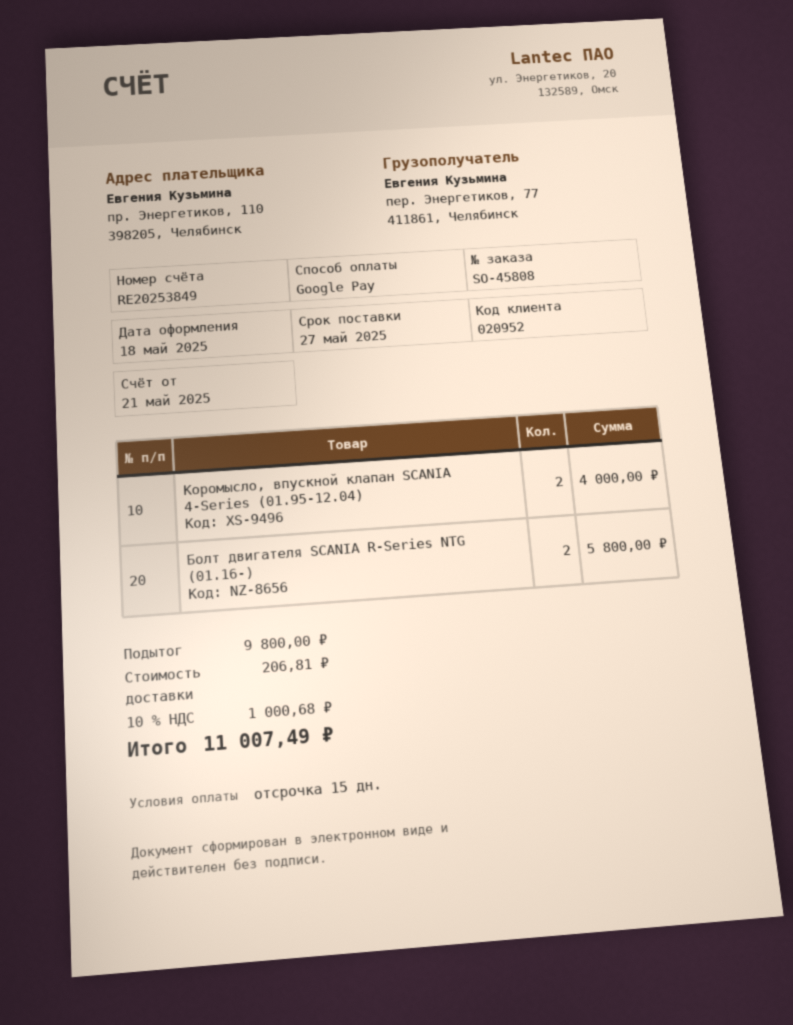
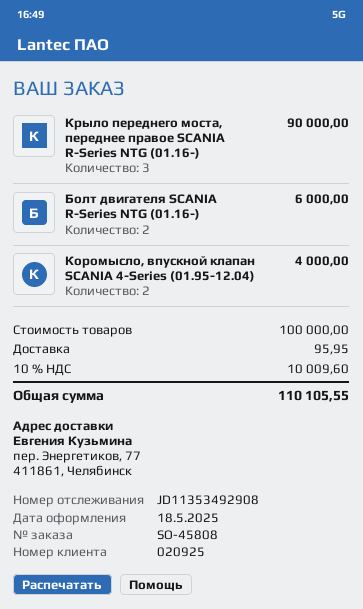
customer number: 020952 -> 020925
Болт двигателя SCANIA R-Series NTG (01.16-): 2 for 5800.00 -> 2 for 6000.00
Крыло переднего моста, переднее правое SCANIA R-Series NTG (01.16-): none -> 3 for 90000.00
subtotal: 9800.00 -> 100000.00
shipping: 206.81 -> 95.95
tax: 10% = 1000.68 -> 10% = 10009.60
total: 11007.49 -> 110105.55

